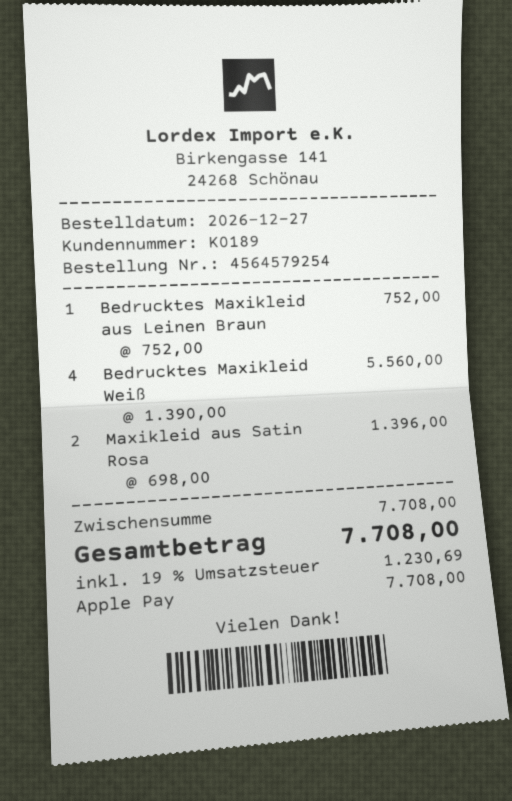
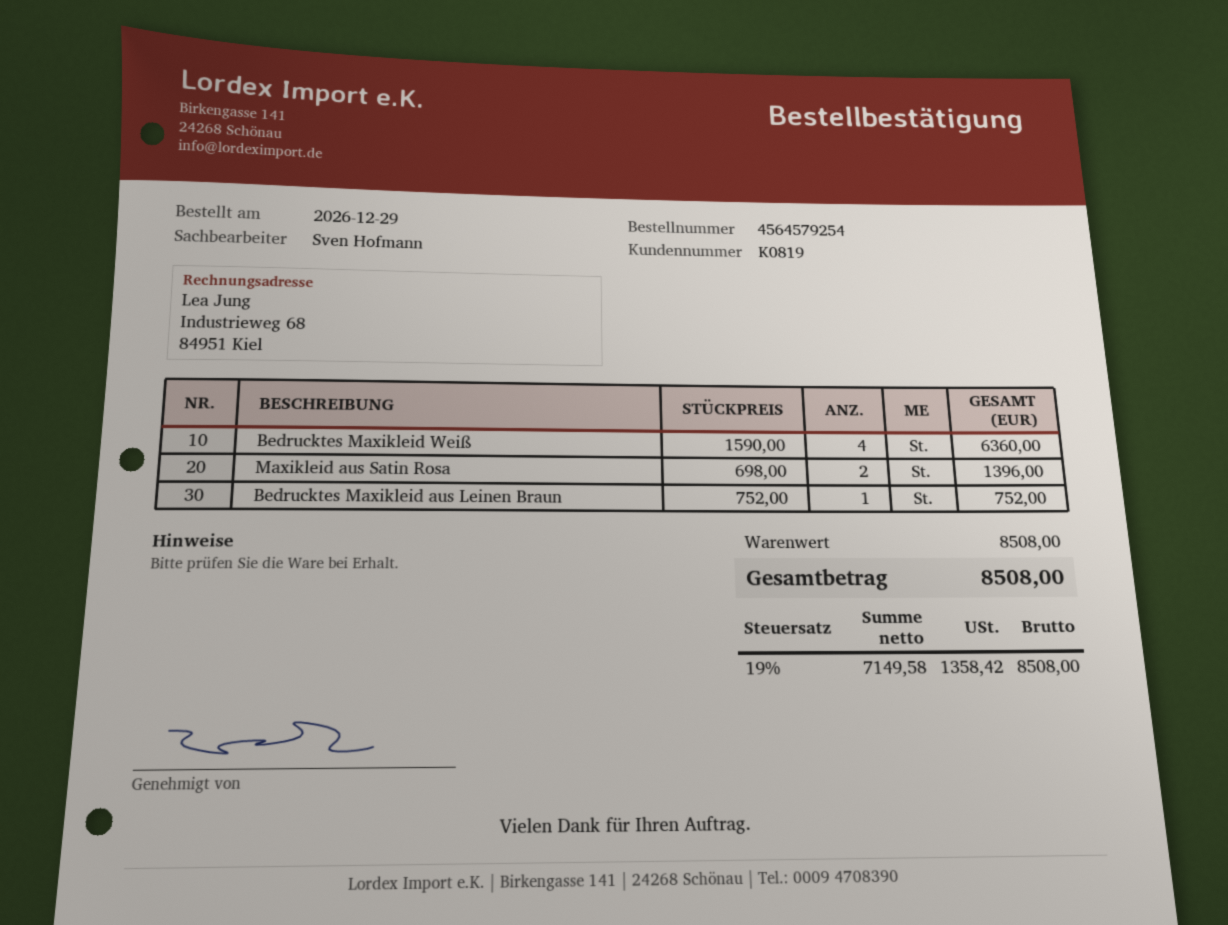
order date: 2026-12-27 -> 2026-12-29
customer number: K0189 -> K0819
Bedrucktes Maxikleid Weiß: 4 x 1390.00 = 5560.00 -> 4 x 1590.00 = 6360.00
subtotal: 7708.00 -> 8508.00
tax: 19% = 1230.69 -> 19% = 1358.42
total: 7708.00 -> 8508.00

